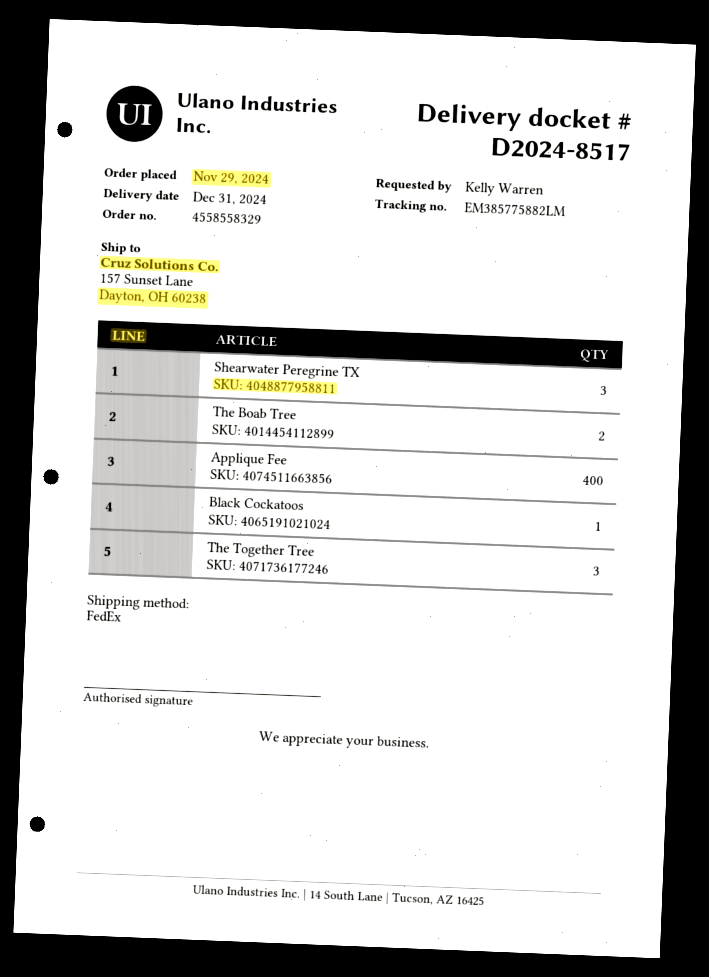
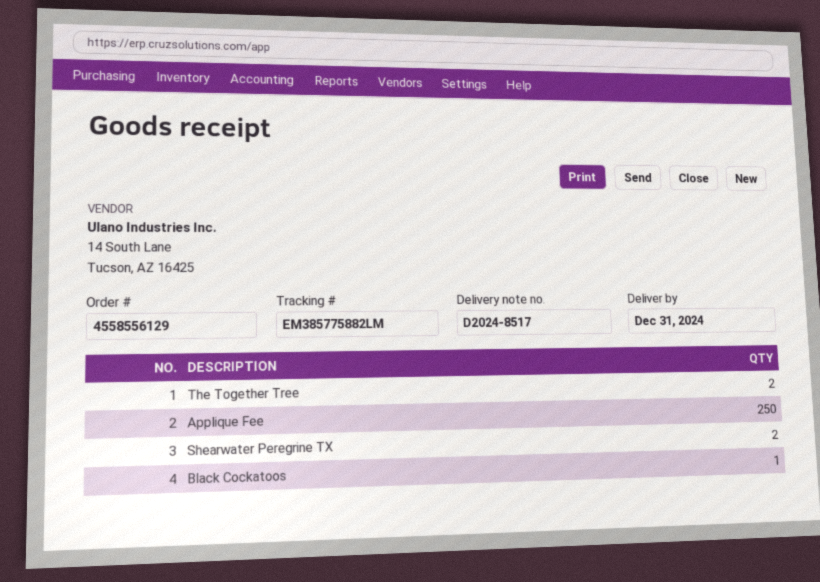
order number: 4558558329 -> 4558556129
Shearwater Peregrine TX: 3 -> 2
The Boab Tree: 2 -> none
Applique Fee: 400 -> 250
The Together Tree: 3 -> 2

